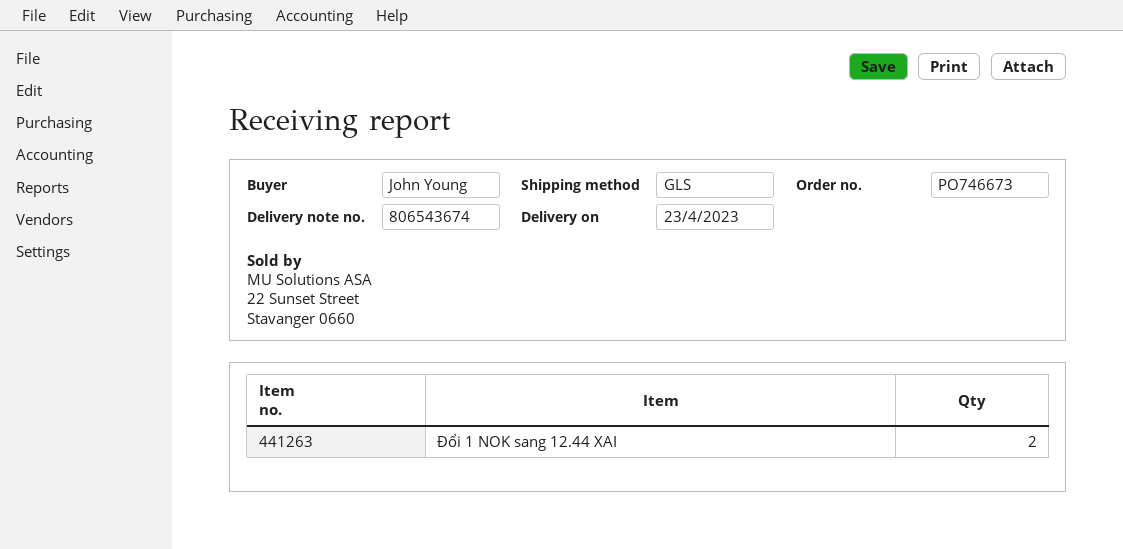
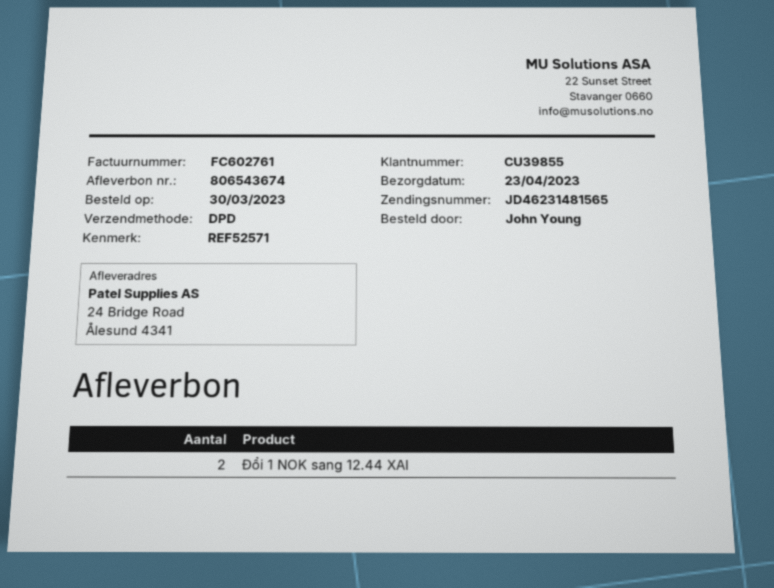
shipping method: GLS -> DPD

